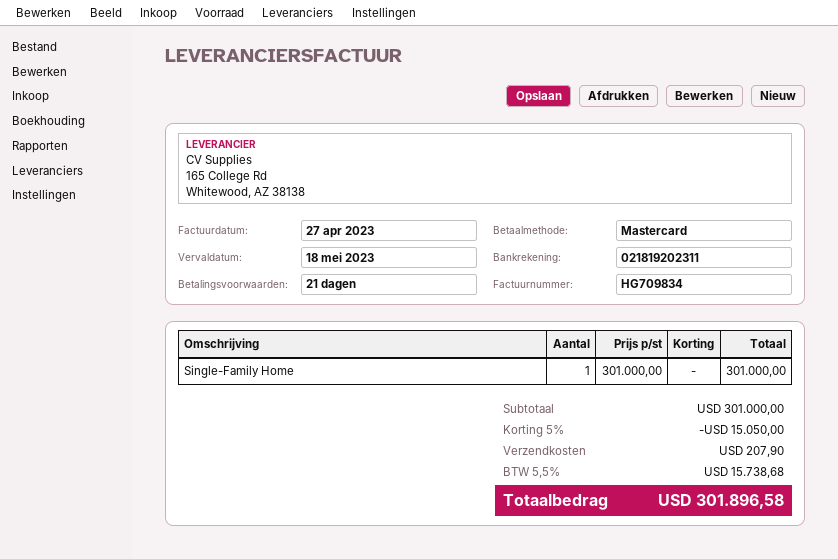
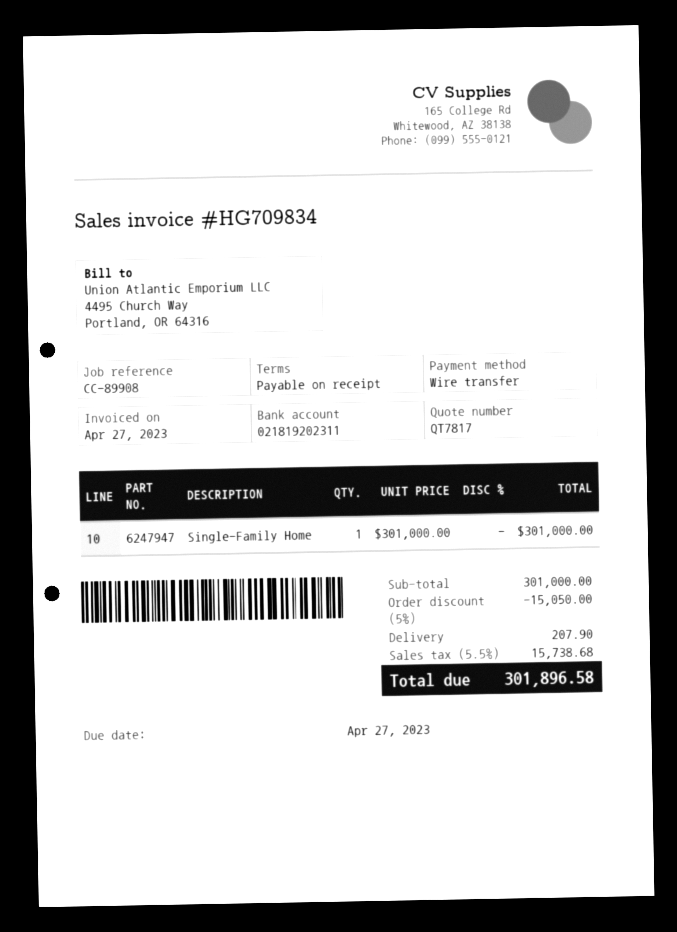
payment terms: 21 days -> on receipt
due date: 2023-05-18 -> 2023-04-27
payment method: Mastercard -> bank transfer

